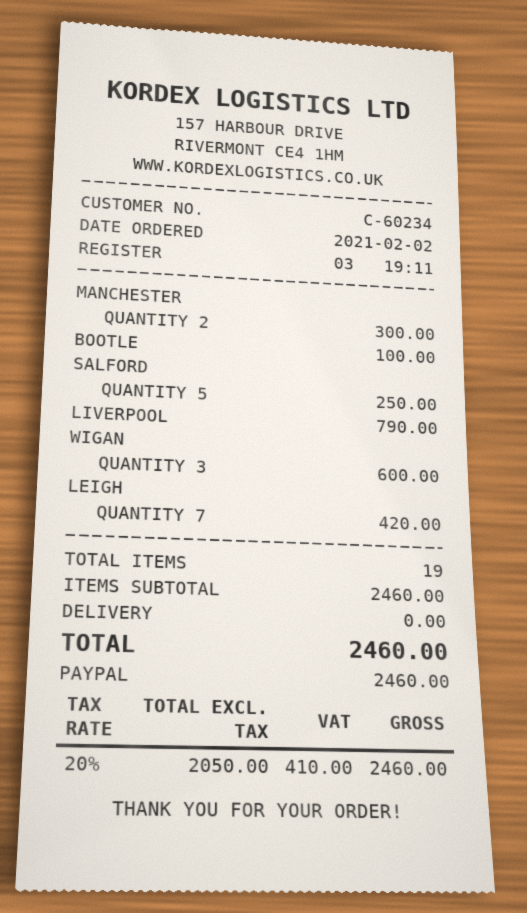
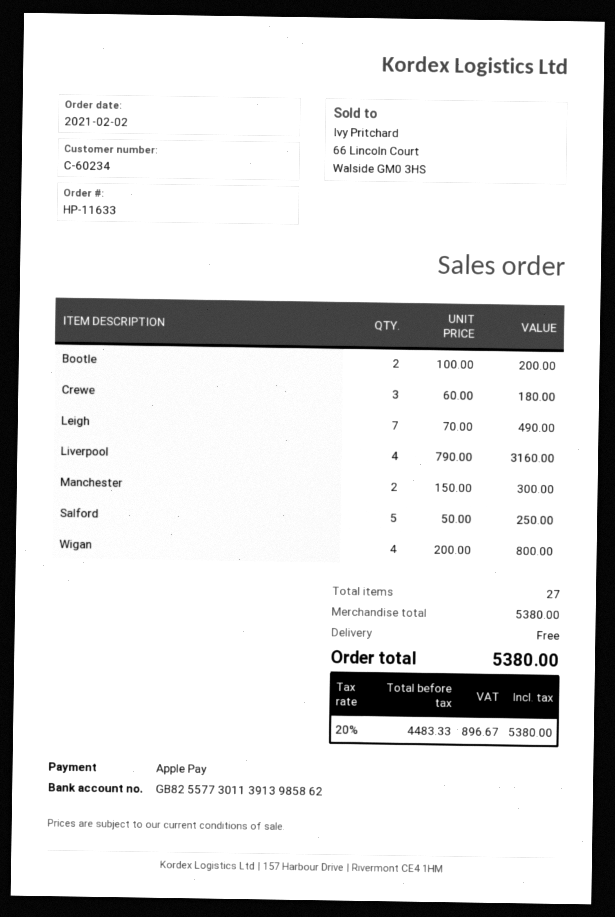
payment method: PayPal -> Apple Pay
BOOTLE: 1 for 100.00 -> 2 for 200.00
LIVERPOOL: 1 for 790.00 -> 4 for 3160.00
WIGAN: 3 for 600.00 -> 4 for 800.00
LEIGH: 7 for 420.00 -> 7 for 490.00
Crewe: none -> 3 for 180.00
total quantity: 19 -> 27
subtotal: 2460.00 -> 5380.00
net: 2050.00 -> 4483.33
tax: 20% = 410.00 -> 20% = 896.67
total: 2460.00 -> 5380.00

